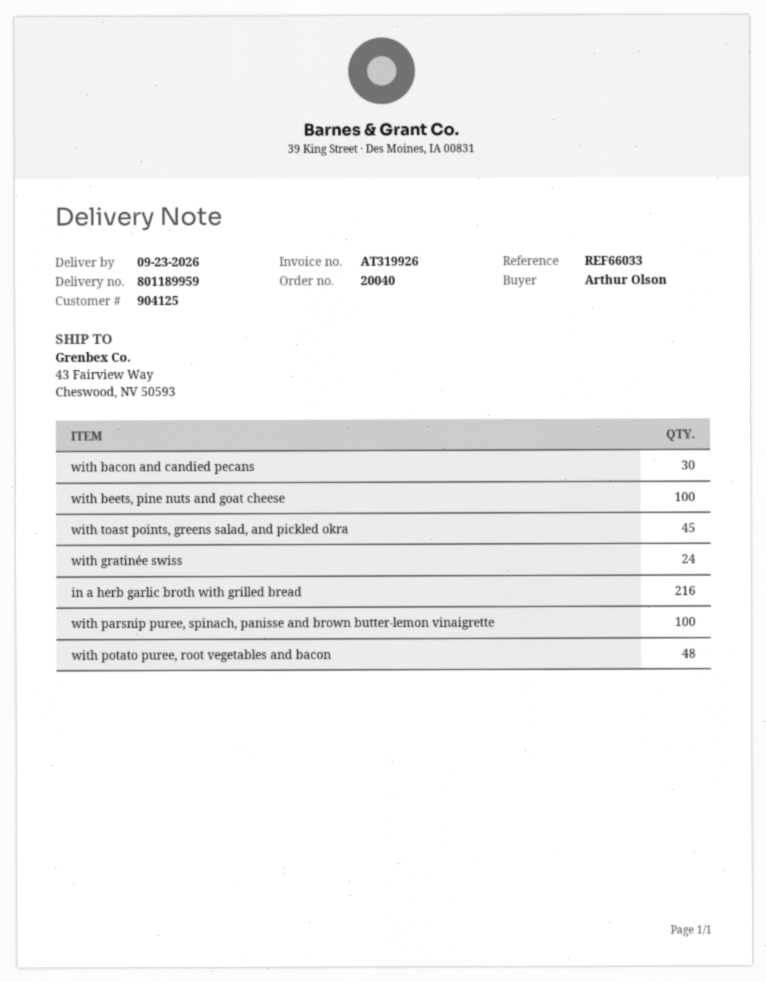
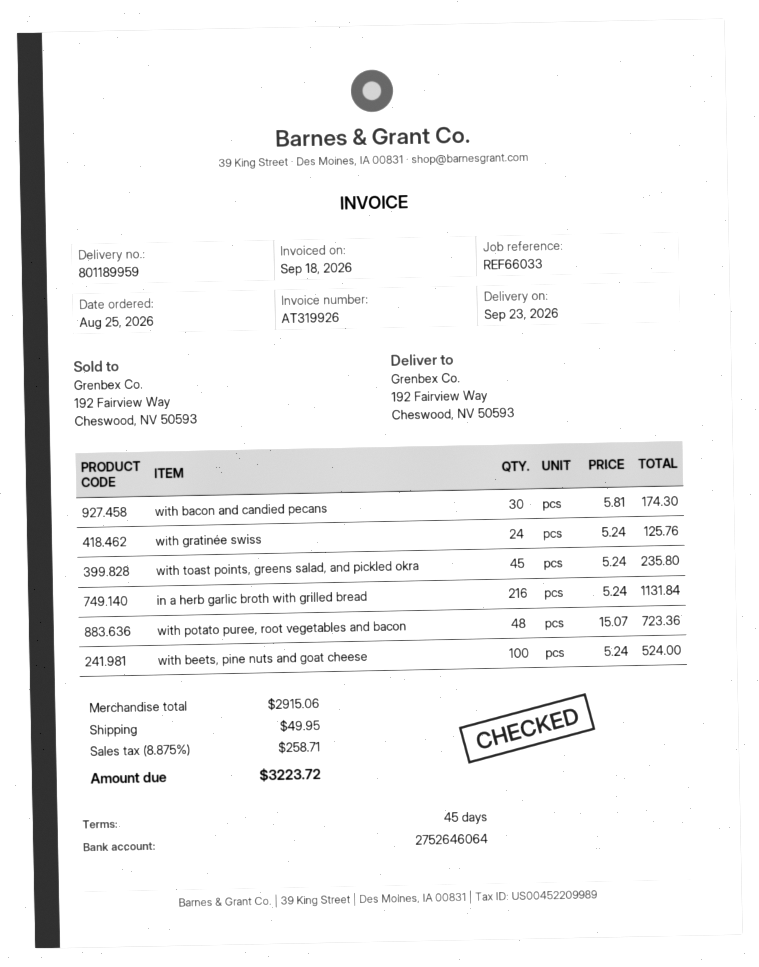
ship to: 43 Fairview Way, Cheswood, NV 50593 -> 192 Fairview Way, Cheswood, NV 50593
with parsnip puree, spinach, panisse and brown butter-lemon vinaigrette: 100 -> none

